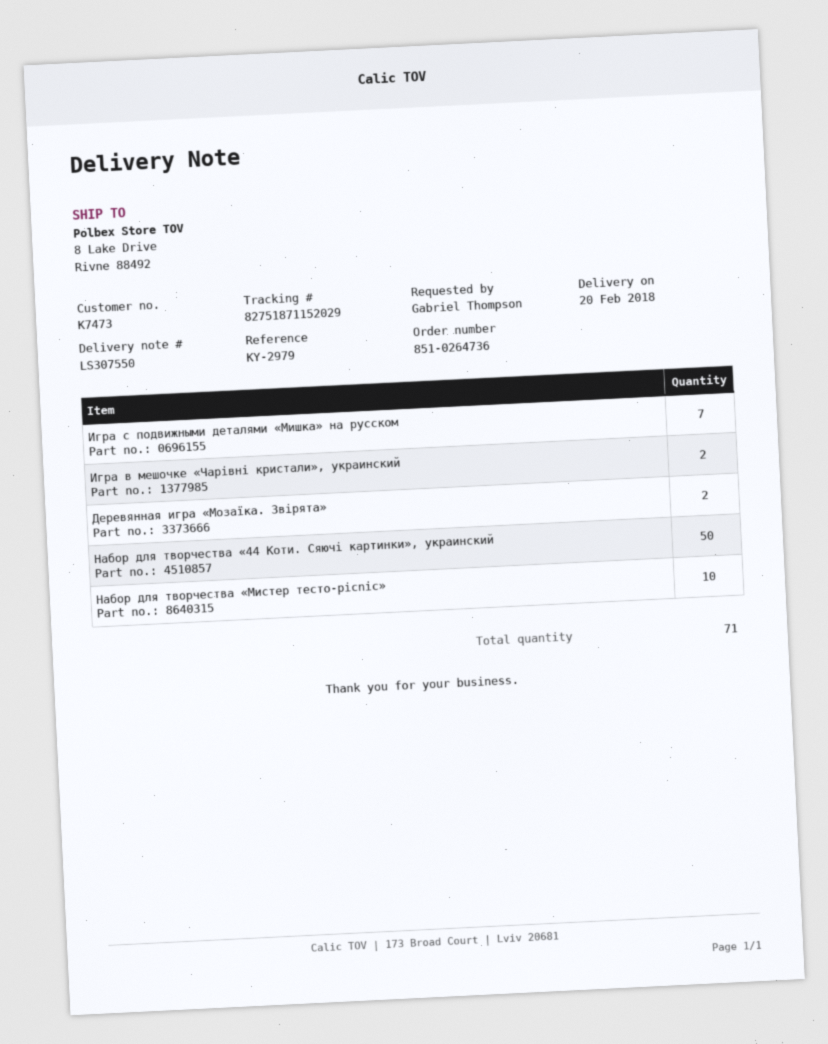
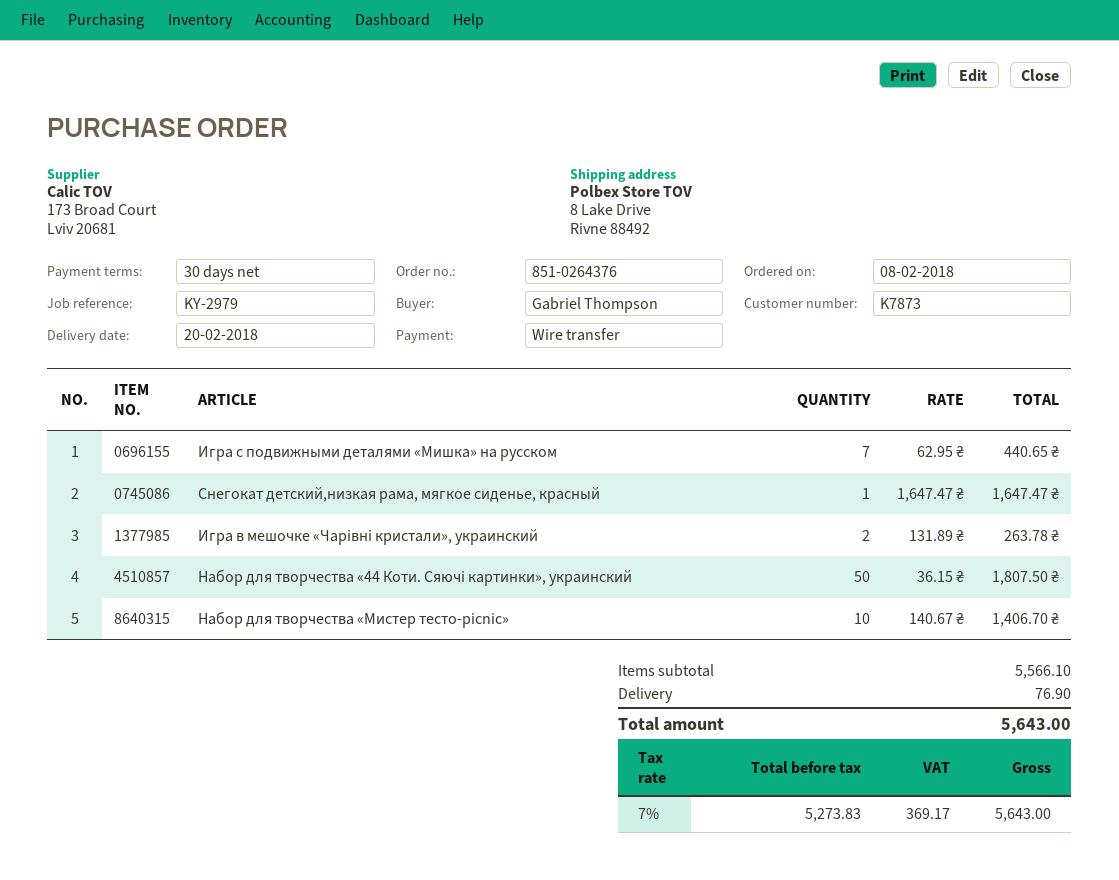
order number: 851-0264736 -> 851-0264376
customer number: K7473 -> K7873
Деревянная игра «Мозаїка. Звiрята»: 2 -> none
Снегокат детский,низкая рама, мягкое сиденье, красный: none -> 1

